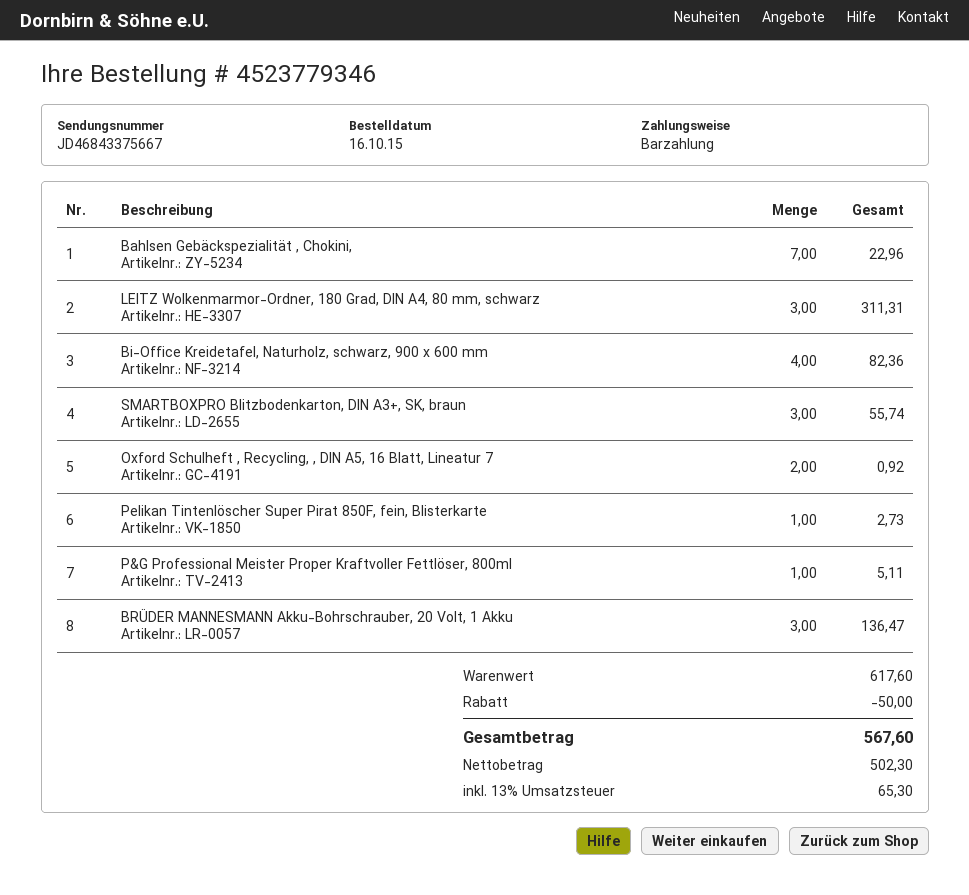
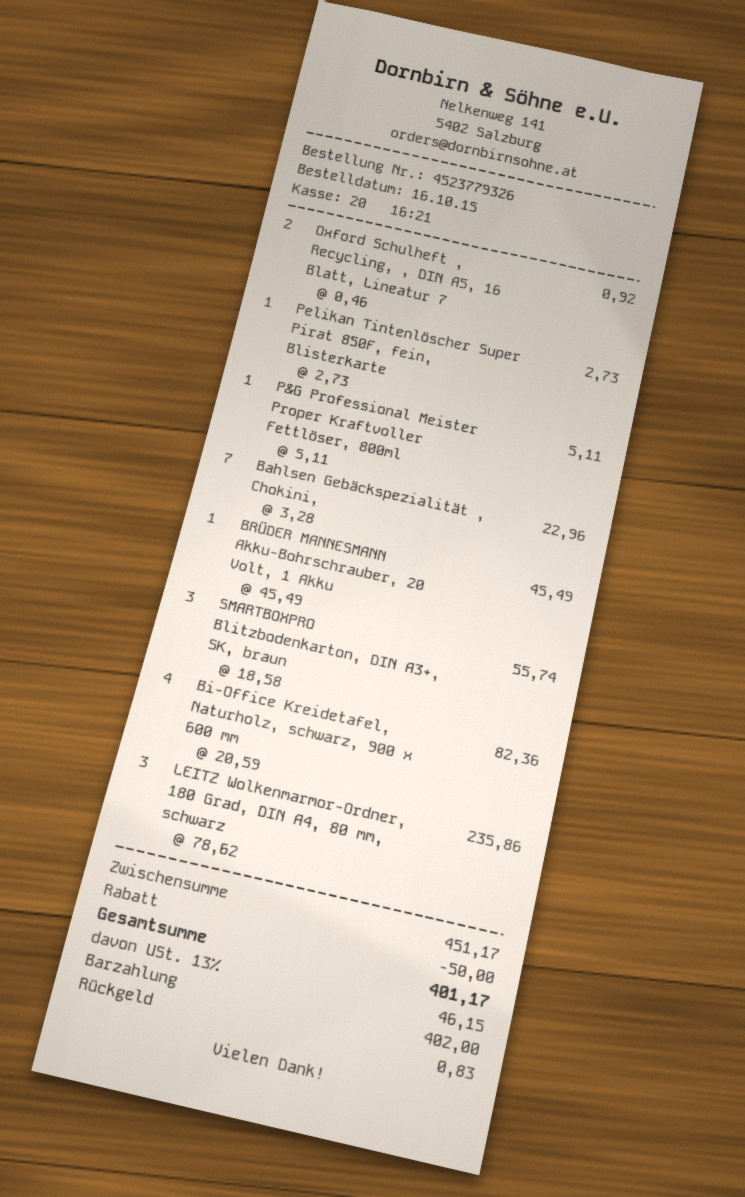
order number: 4523779346 -> 4523779326
LEITZ Wolkenmarmor-Ordner, 180 Grad, DIN A4, 80 mm, schwarz: 3 for 311.31 -> 3 for 235.86
BRÜDER MANNESMANN Akku-Bohrschrauber, 20 Volt, 1 Akku: 3 for 136.47 -> 1 for 45.49
subtotal: 617.60 -> 451.17
tax: 13% = 65.30 -> 13% = 46.15
total: 567.60 -> 401.17

